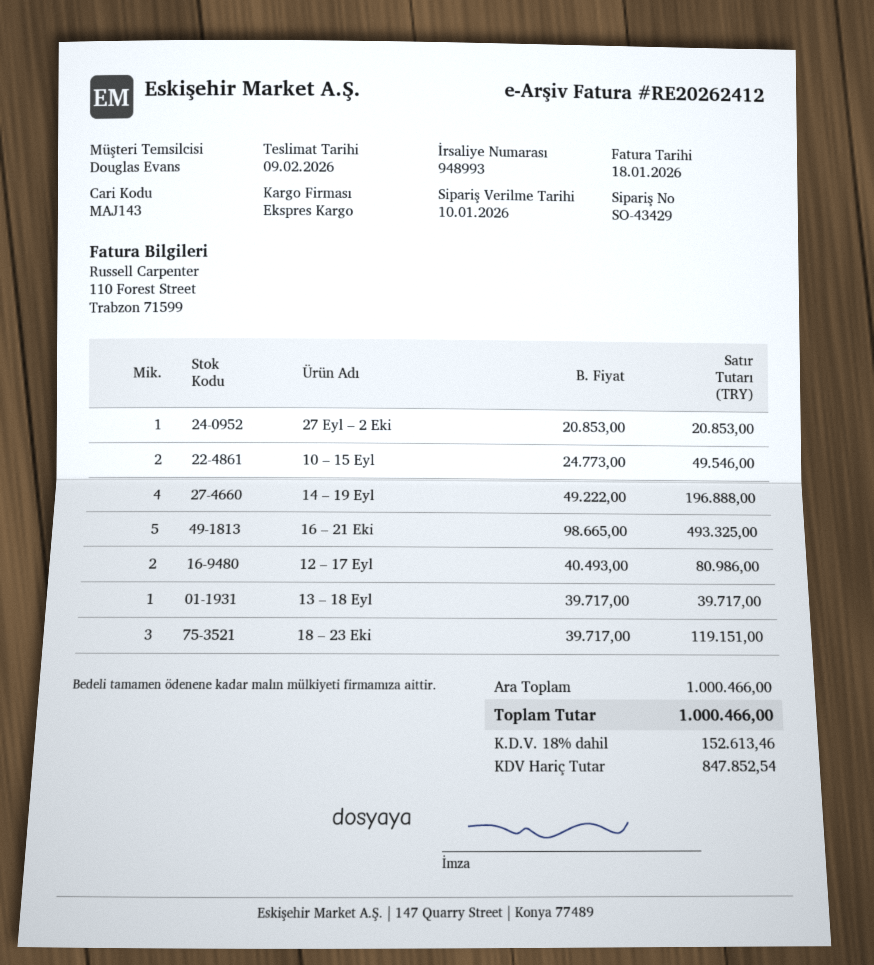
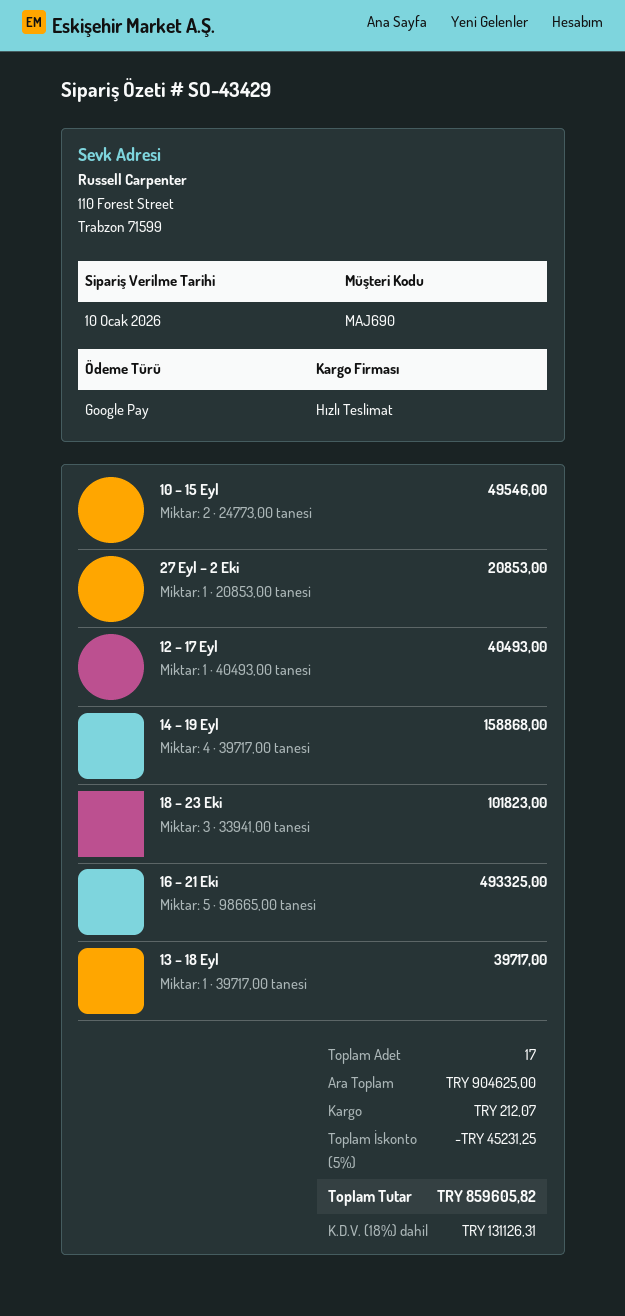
customer number: MAJ143 -> MAJ690
14 – 19 Eyl: 4 x 49222.00 = 196888.00 -> 4 x 39717.00 = 158868.00
12 – 17 Eyl: 2 x 40493.00 = 80986.00 -> 1 x 40493.00 = 40493.00
18 – 23 Eki: 3 x 39717.00 = 119151.00 -> 3 x 33941.00 = 101823.00
subtotal: 1000466.00 -> 904625.00
discount: none -> 5% = 45231.25
shipping: none -> 212.07
tax: 18% = 152613.46 -> 18% = 131126.31
total: 1000466.00 -> 859605.82

